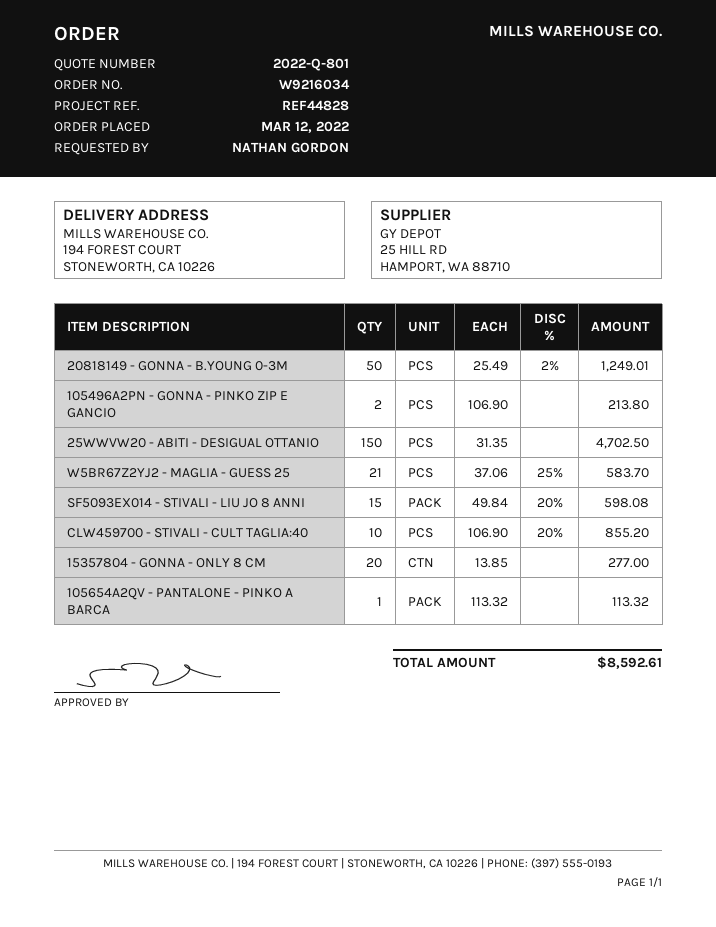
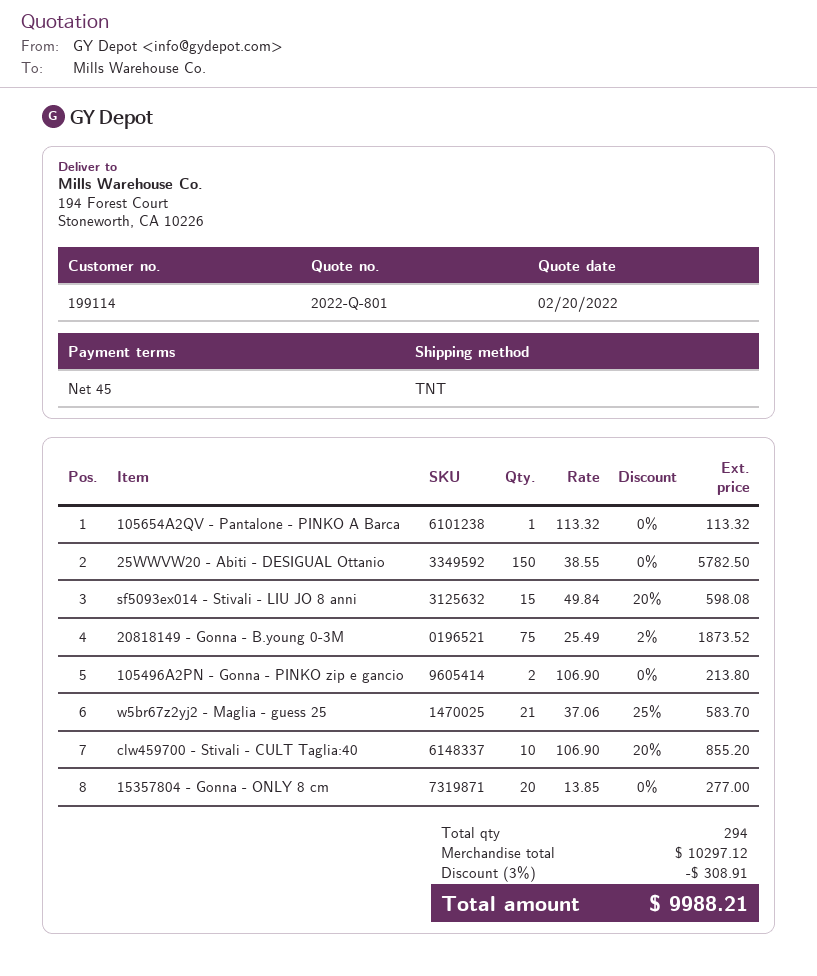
20818149 - GONNA - B.YOUNG 0-3M: 50 x 25.49 - 2% = 1249.01 -> 75 x 25.49 - 2% = 1873.52
25WWVW20 - ABITI - DESIGUAL OTTANIO: 150 x 31.35 = 4702.50 -> 150 x 38.55 = 5782.50
discount: none -> 3% = 308.91
total: 8592.61 -> 9988.21

